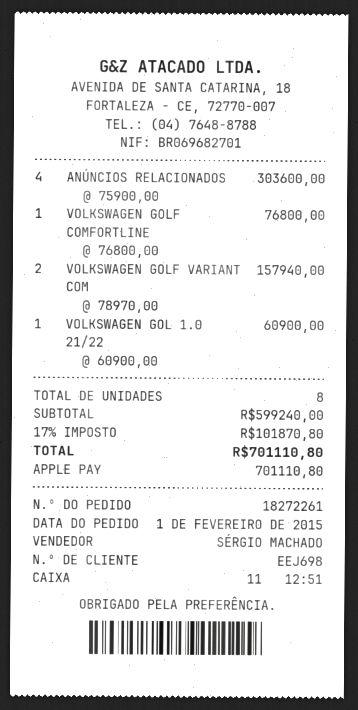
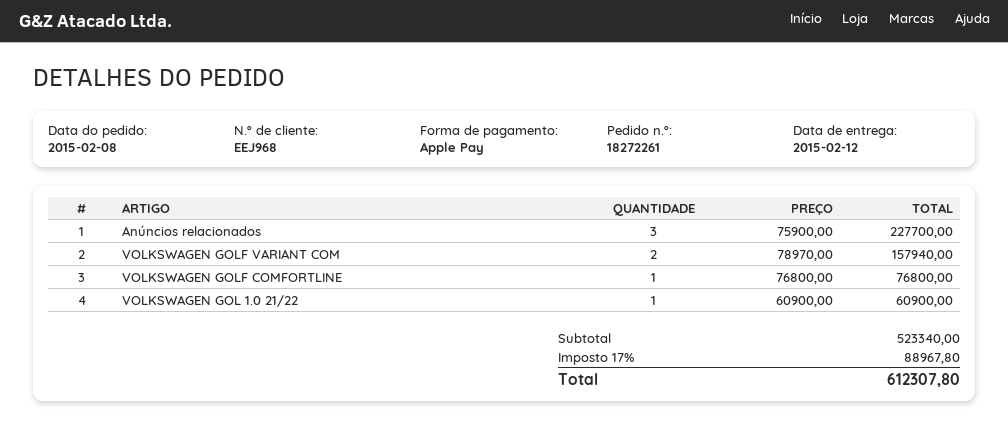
order date: 2015-02-01 -> 2015-02-08
customer number: EEJ698 -> EEJ968
ANÚNCIOS RELACIONADOS: 4 x 75900.00 = 303600.00 -> 3 x 75900.00 = 227700.00
subtotal: 599240.00 -> 523340.00
tax: 17% = 101870.80 -> 17% = 88967.80
total: 701110.80 -> 612307.80

